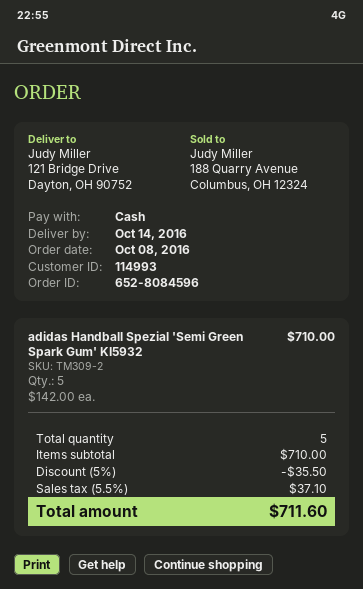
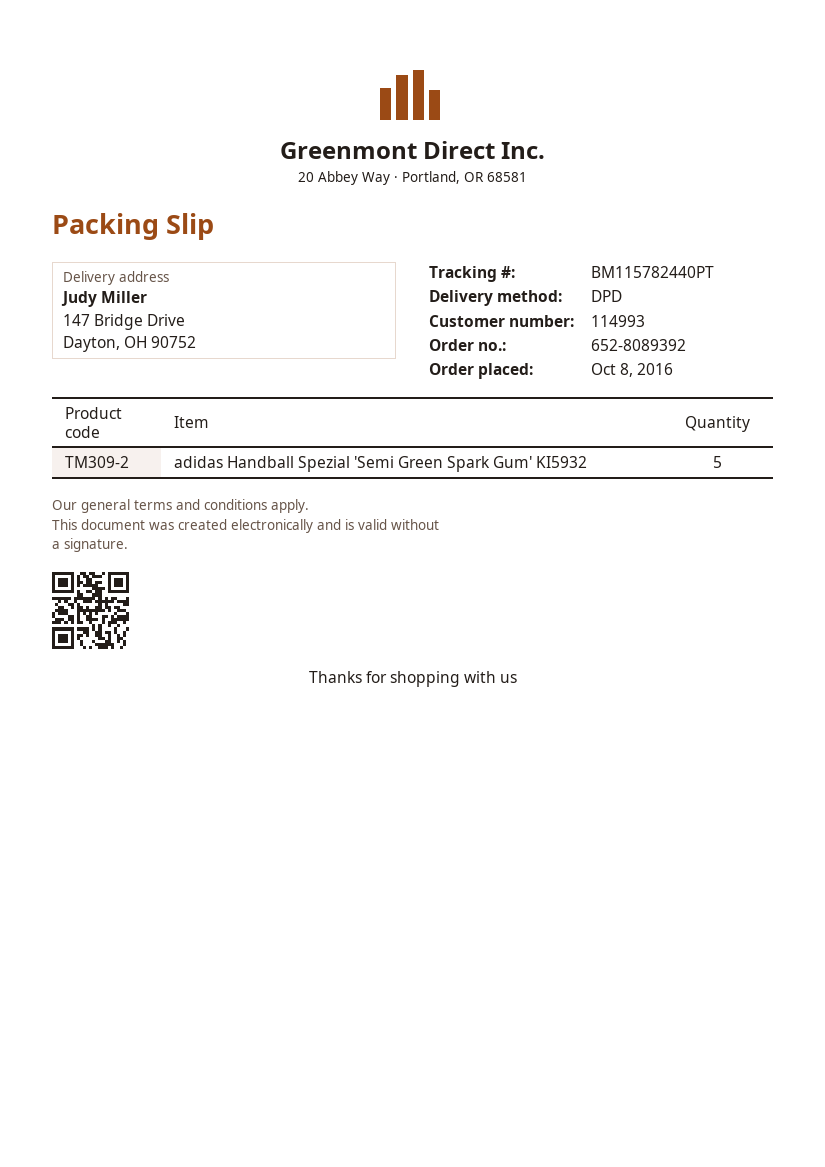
order number: 652-8084596 -> 652-8089392
ship to: 121 Bridge Drive, Dayton, OH 90752 -> 147 Bridge Drive, Dayton, OH 90752

